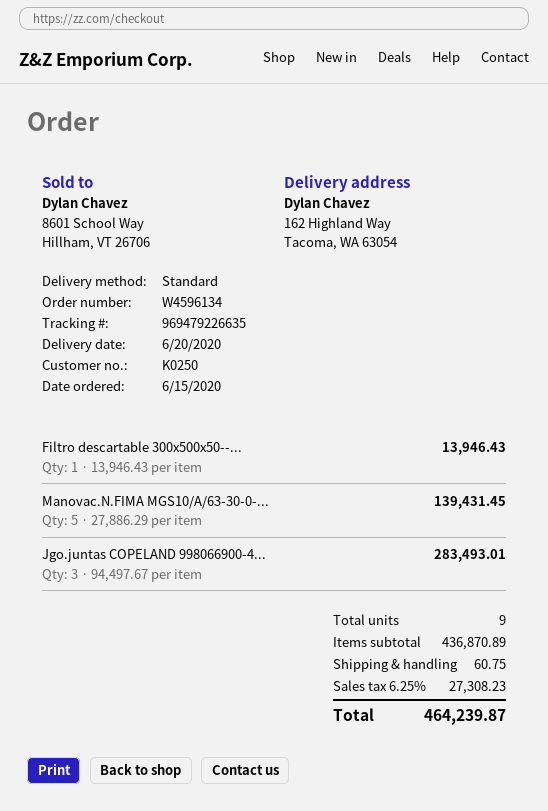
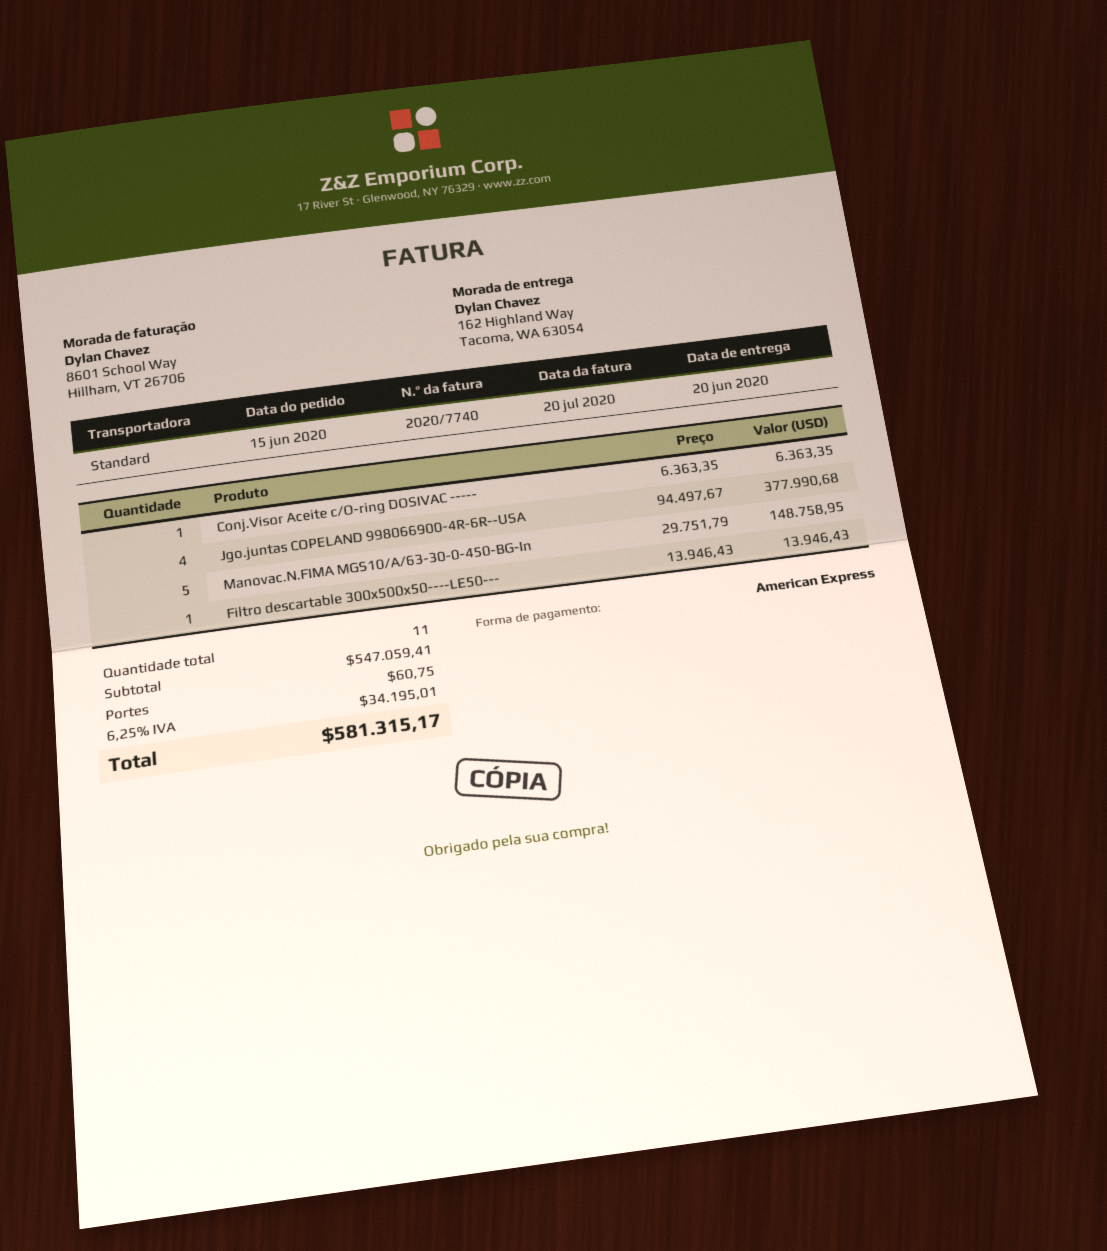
Manovac.N.FIMA MGS10/A/63-30-0-...: 5 x 27886.29 = 139431.45 -> 5 x 29751.79 = 148758.95
Jgo.juntas COPELAND 998066900-4...: 3 x 94497.67 = 283493.01 -> 4 x 94497.67 = 377990.68
Conj.Visor Aceite c/O-ring DOSIVAC -----: none -> 1 x 6363.35 = 6363.35
total quantity: 9 -> 11
subtotal: 436870.89 -> 547059.41
tax: 6.25% = 27308.23 -> 6.25% = 34195.01
total: 464239.87 -> 581315.17

